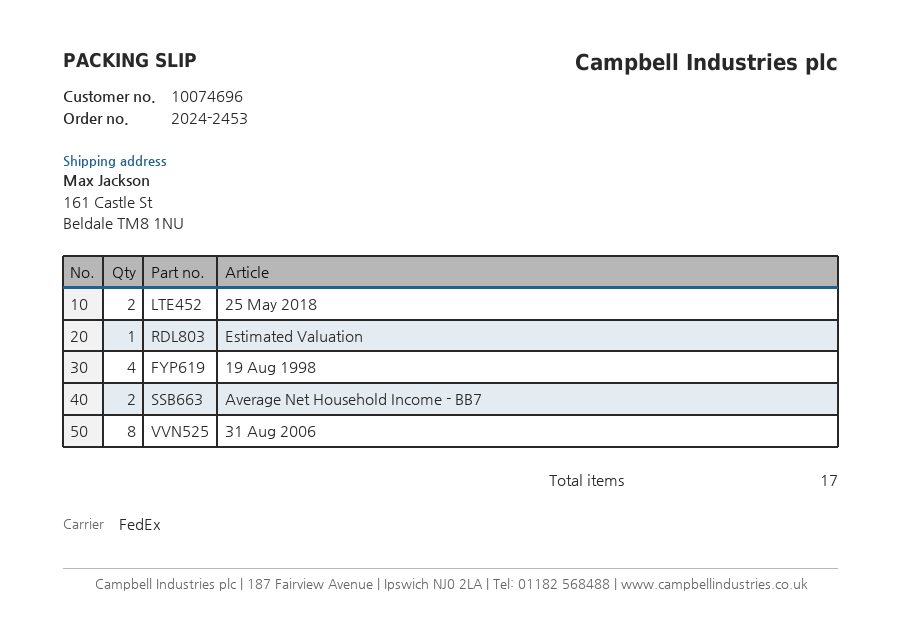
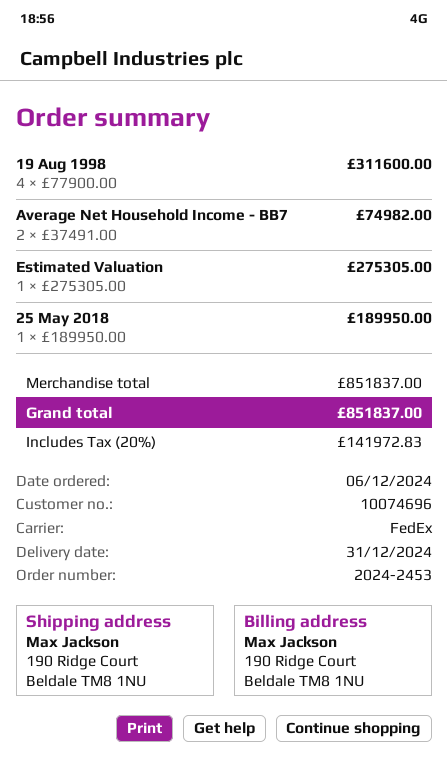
ship to: 161 Castle St, Beldale TM8 1NU -> 190 Ridge Court, Beldale TM8 1NU
25 May 2018: 2 -> 1
31 Aug 2006: 8 -> none

